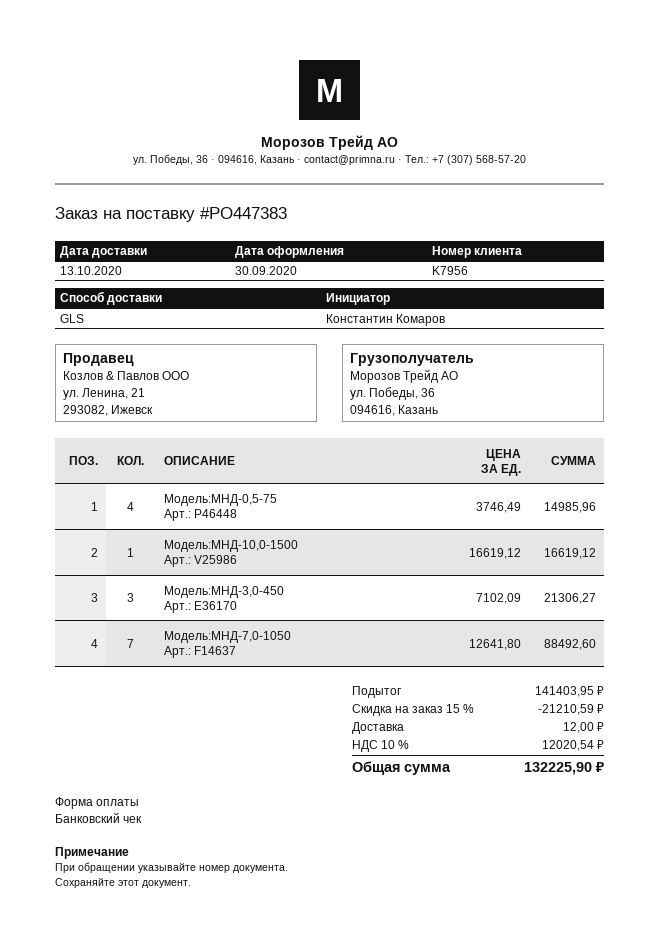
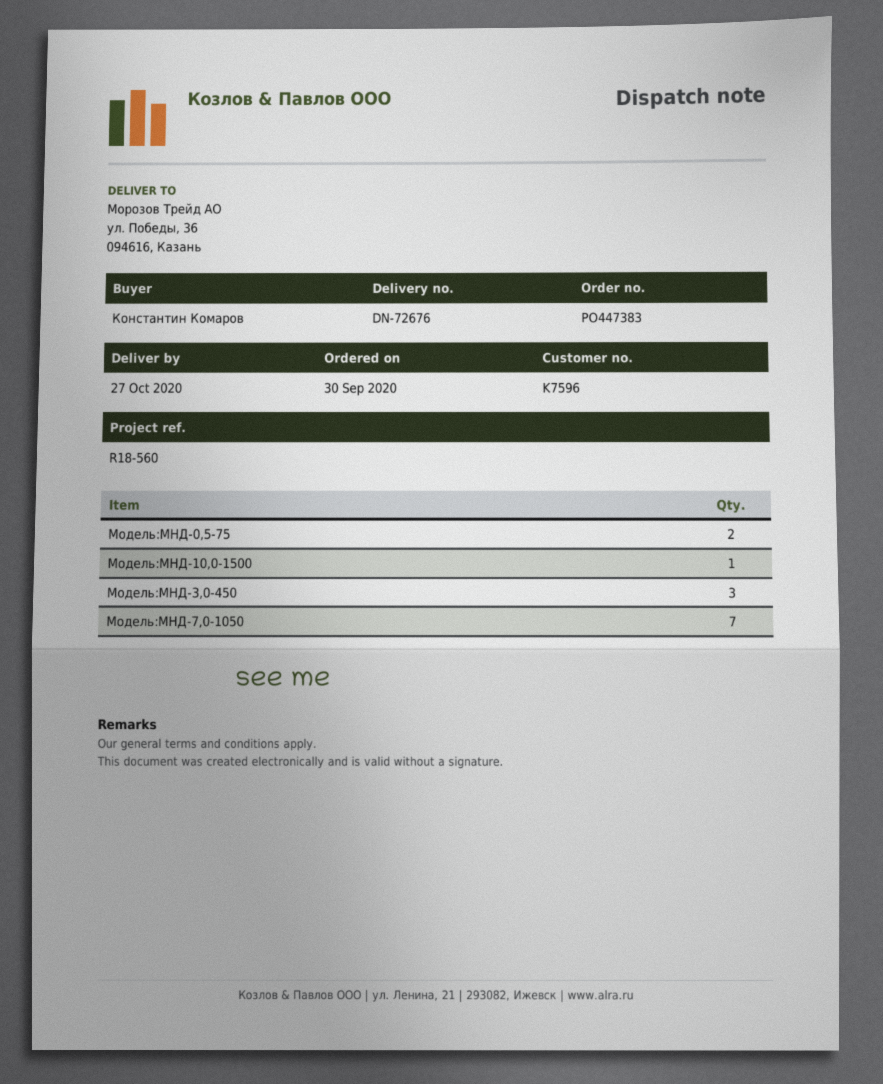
delivery date: 2020-10-13 -> 2020-10-27
customer number: K7956 -> K7596
Модель:МНД-0,5-75: 4 -> 2

